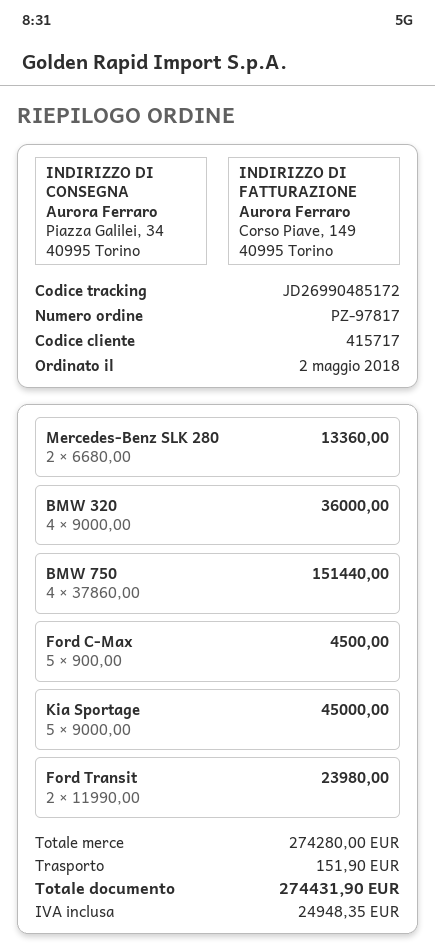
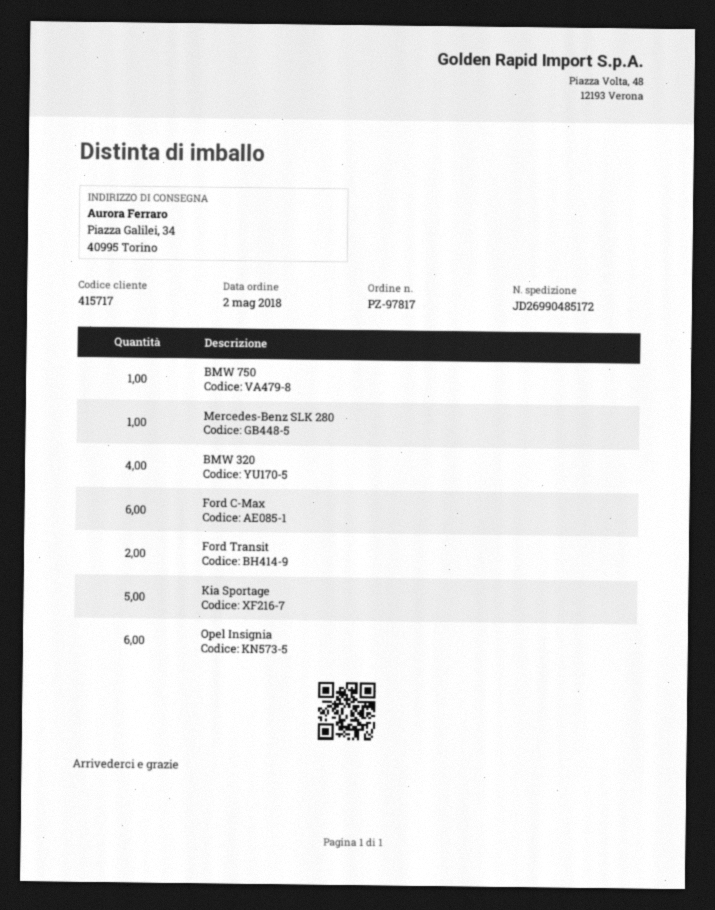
Mercedes-Benz SLK 280: 2 -> 1
BMW 750: 4 -> 1
Ford C-Max: 5 -> 6
Opel Insignia: none -> 6

